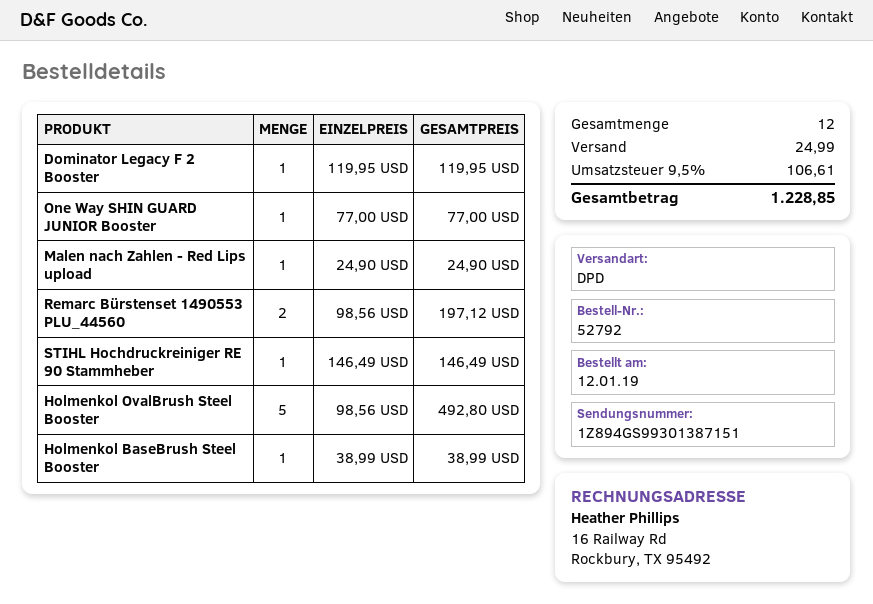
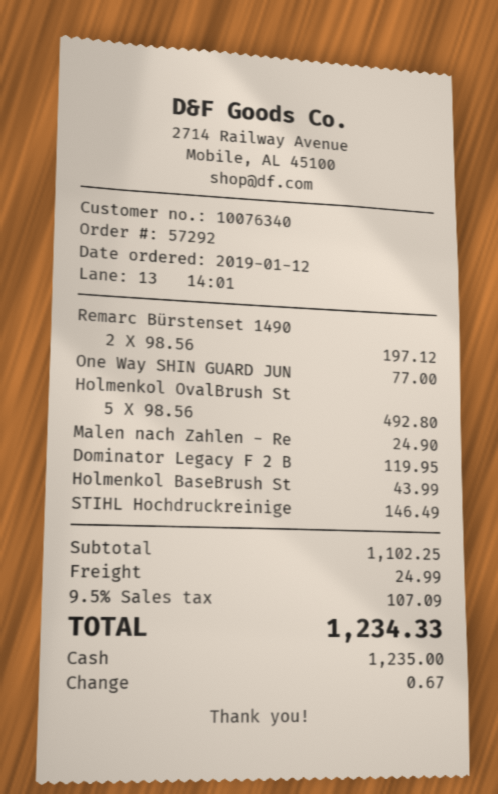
order number: 52792 -> 57292
Holmenkol BaseBrush Steel Booster: 1 x 38.99 = 38.99 -> 1 x 43.99 = 43.99
tax: 9.5% = 106.61 -> 9.5% = 107.09
total: 1228.85 -> 1234.33

